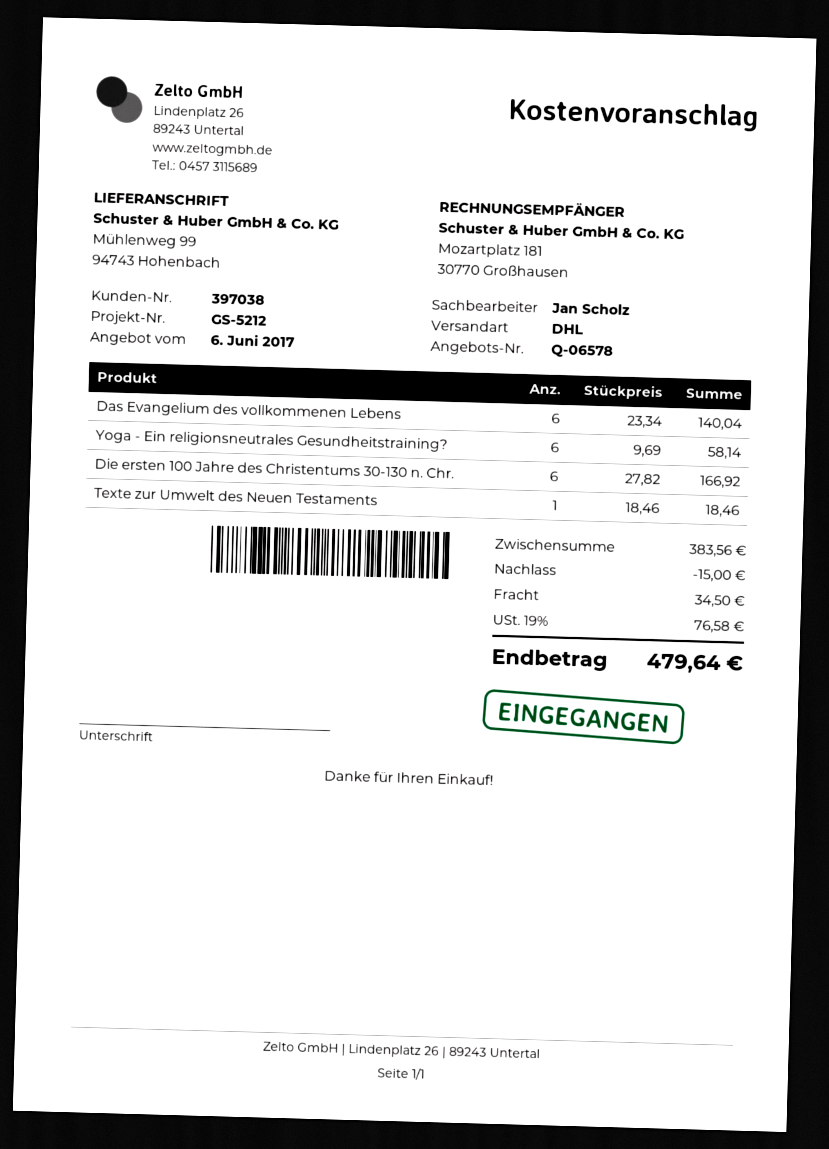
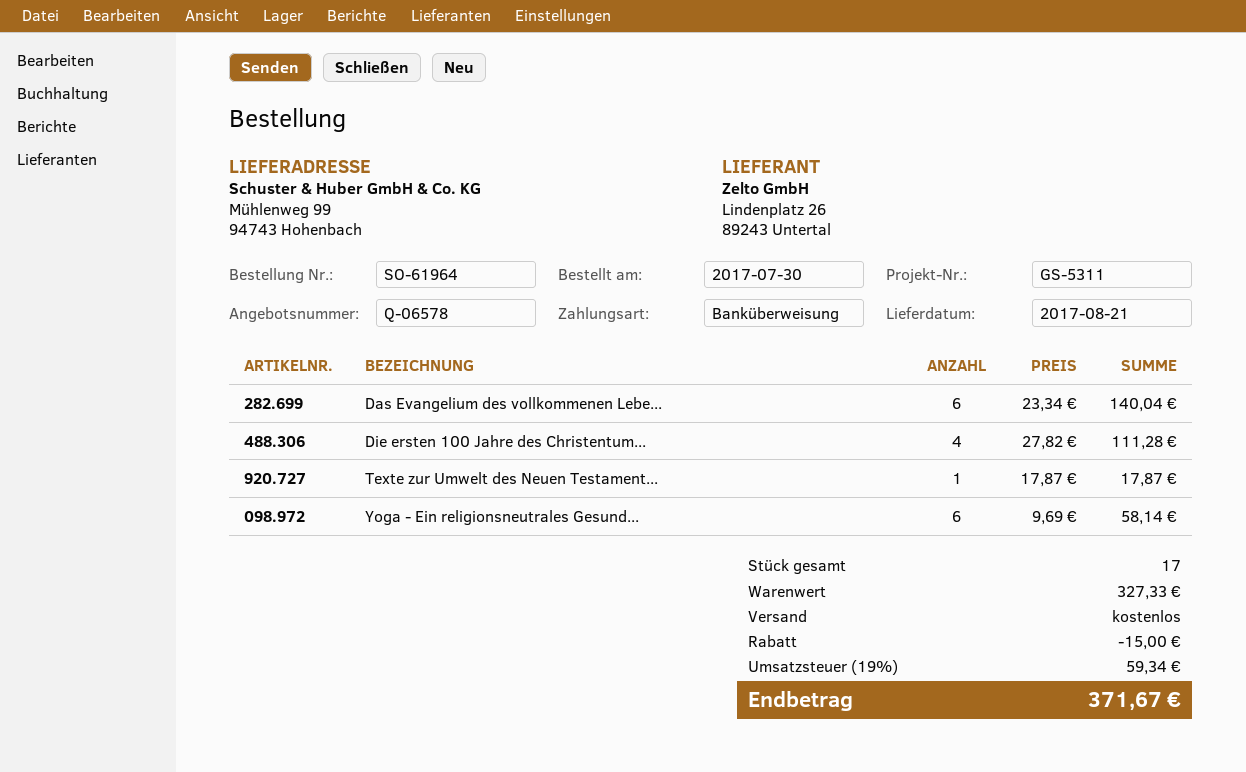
reference: GS-5212 -> GS-5311
Die ersten 100 Jahre des Christentums 30-130 n. Chr.: 6 x 27.82 = 166.92 -> 4 x 27.82 = 111.28
Texte zur Umwelt des Neuen Testaments: 1 x 18.46 = 18.46 -> 1 x 17.87 = 17.87
subtotal: 383.56 -> 327.33
shipping: 34.50 -> 0.00
tax: 19% = 76.58 -> 19% = 59.34
total: 479.64 -> 371.67

